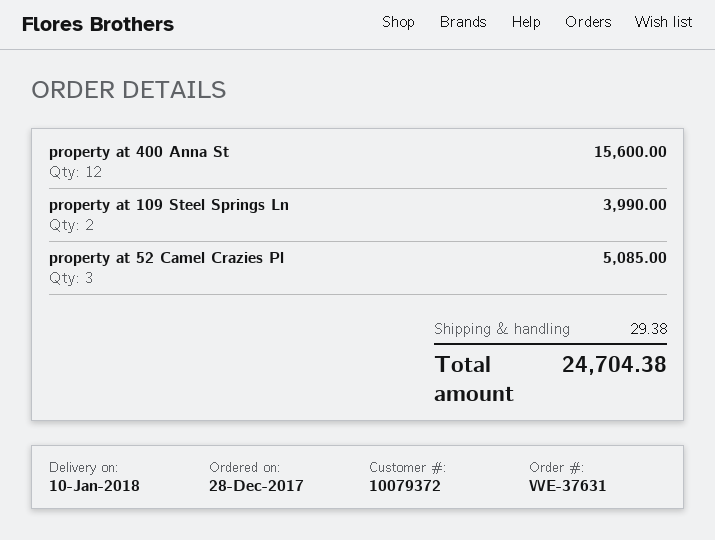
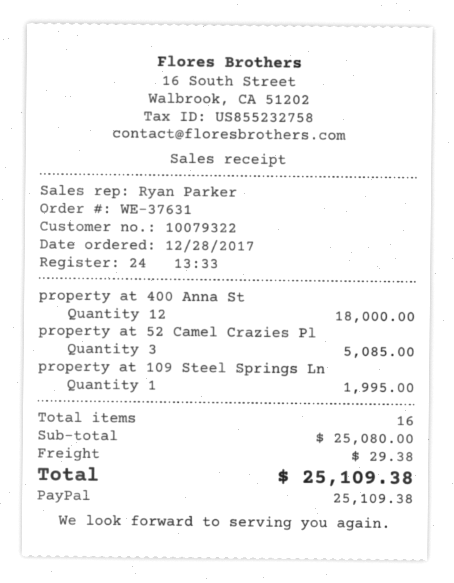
customer number: 10079372 -> 10079322
property at 400 Anna St: 12 for 15600.00 -> 12 for 18000.00
property at 109 Steel Springs Ln: 2 for 3990.00 -> 1 for 1995.00
total: 24704.38 -> 25109.38

